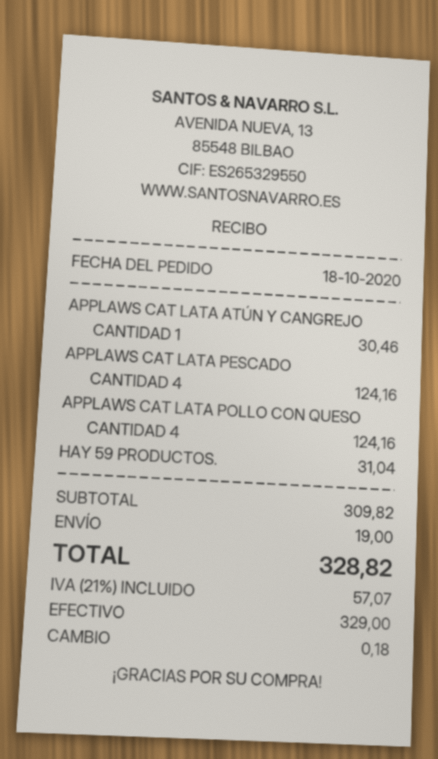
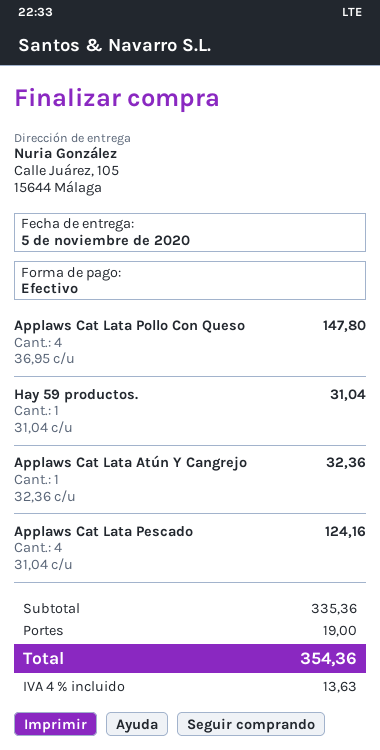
APPLAWS CAT LATA ATÚN Y CANGREJO: 1 for 30.46 -> 1 for 32.36
APPLAWS CAT LATA POLLO CON QUESO: 4 for 124.16 -> 4 for 147.80
subtotal: 309.82 -> 335.36
tax: 21% = 57.07 -> 4% = 13.63
total: 328.82 -> 354.36

